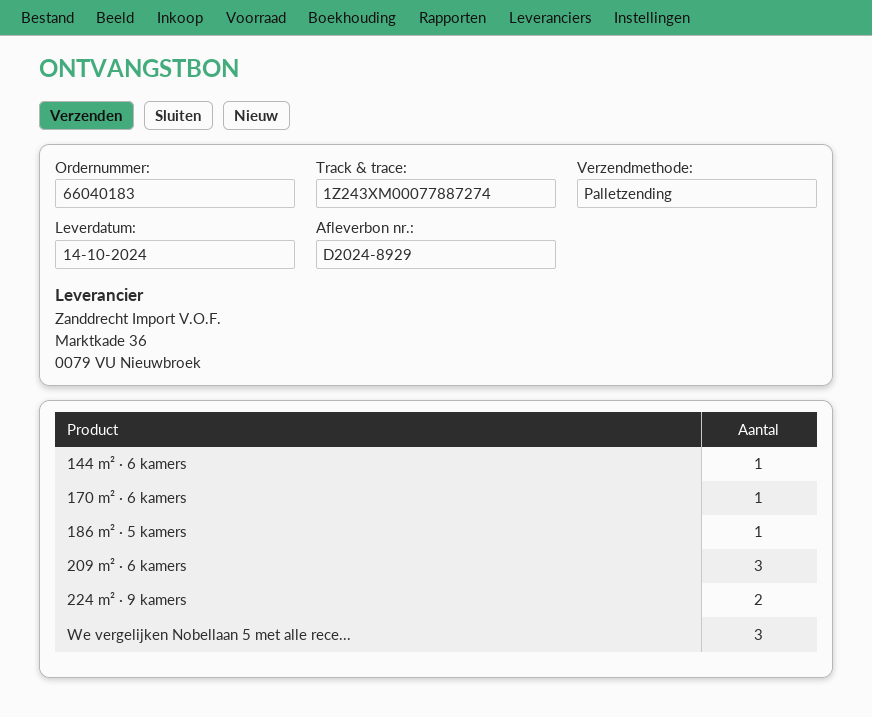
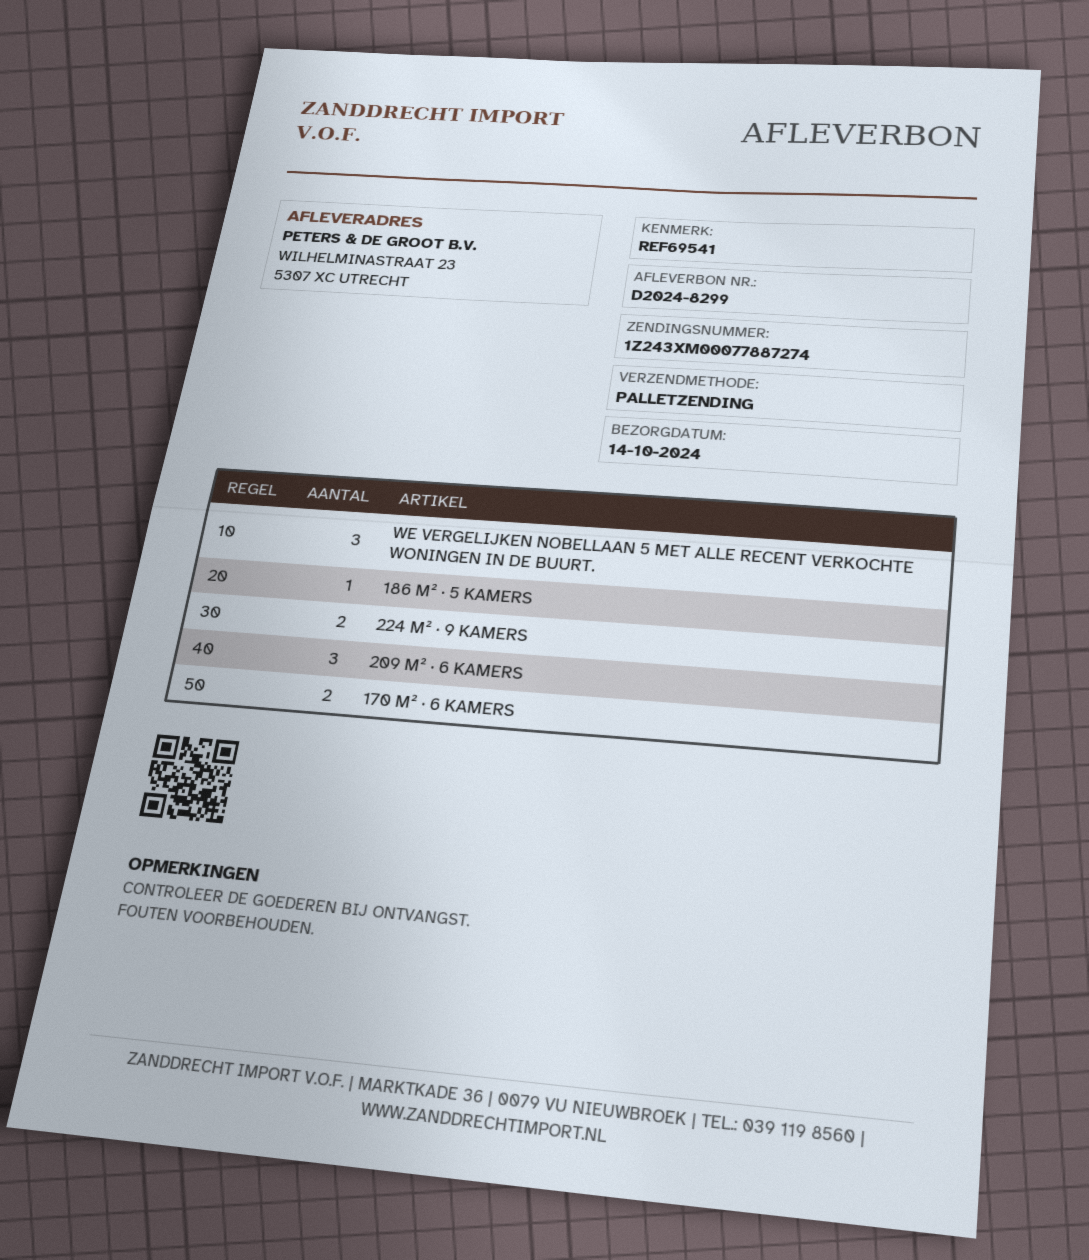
delivery note number: D2024-8929 -> D2024-8299
144 m² · 6 kamers: 1 -> none
170 m² · 6 kamers: 1 -> 2

